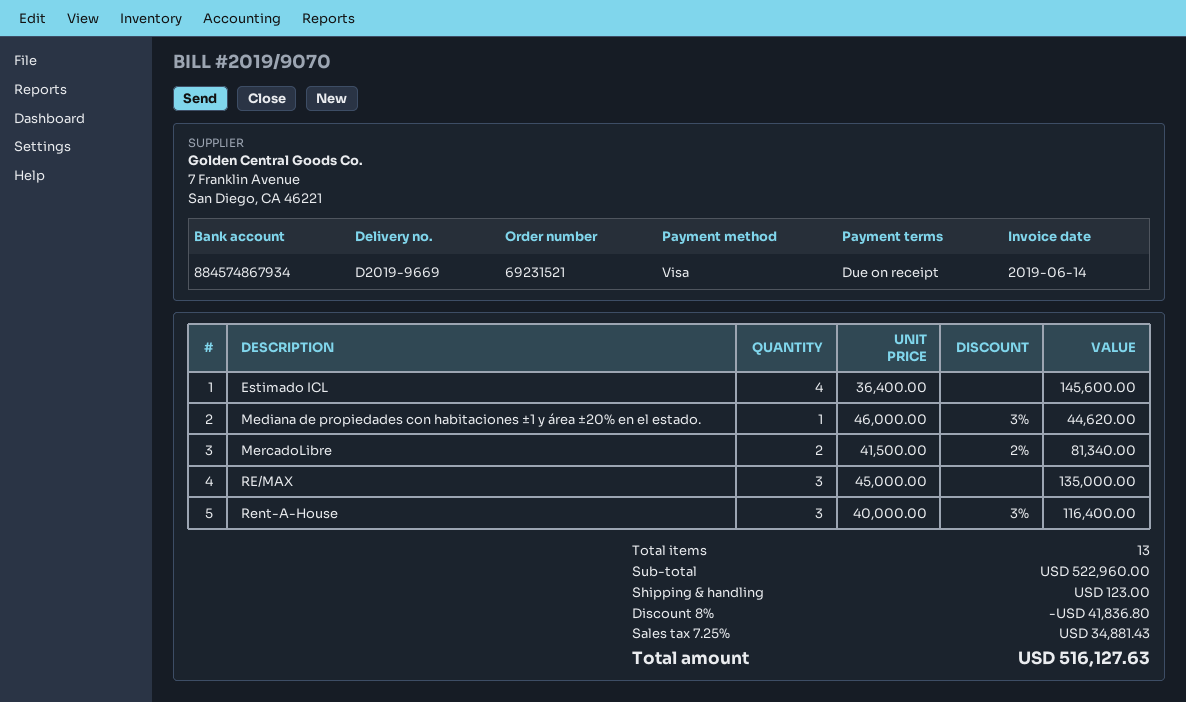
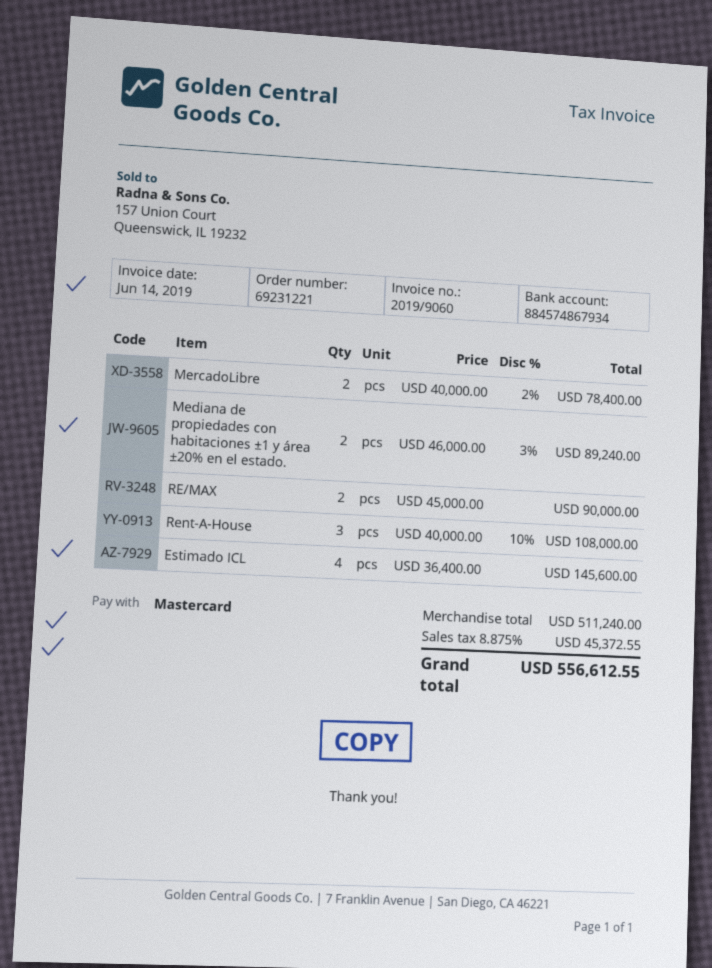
order number: 69231521 -> 69231221
invoice number: 2019/9070 -> 2019/9060
payment method: Visa -> Mastercard
Mediana de propiedades con habitaciones ±1 y área ±20% en el estado.: 1 x 46000.00 - 3% = 44620.00 -> 2 x 46000.00 - 3% = 89240.00
MercadoLibre: 2 x 41500.00 - 2% = 81340.00 -> 2 x 40000.00 - 2% = 78400.00
RE/MAX: 3 x 45000.00 = 135000.00 -> 2 x 45000.00 = 90000.00
Rent-A-House: 3 x 40000.00 - 3% = 116400.00 -> 3 x 40000.00 - 10% = 108000.00
subtotal: 522960.00 -> 511240.00
discount: 8% = 41836.80 -> none
shipping: 123.00 -> none
tax: 7.25% = 34881.43 -> 8.875% = 45372.55
total: 516127.63 -> 556612.55

